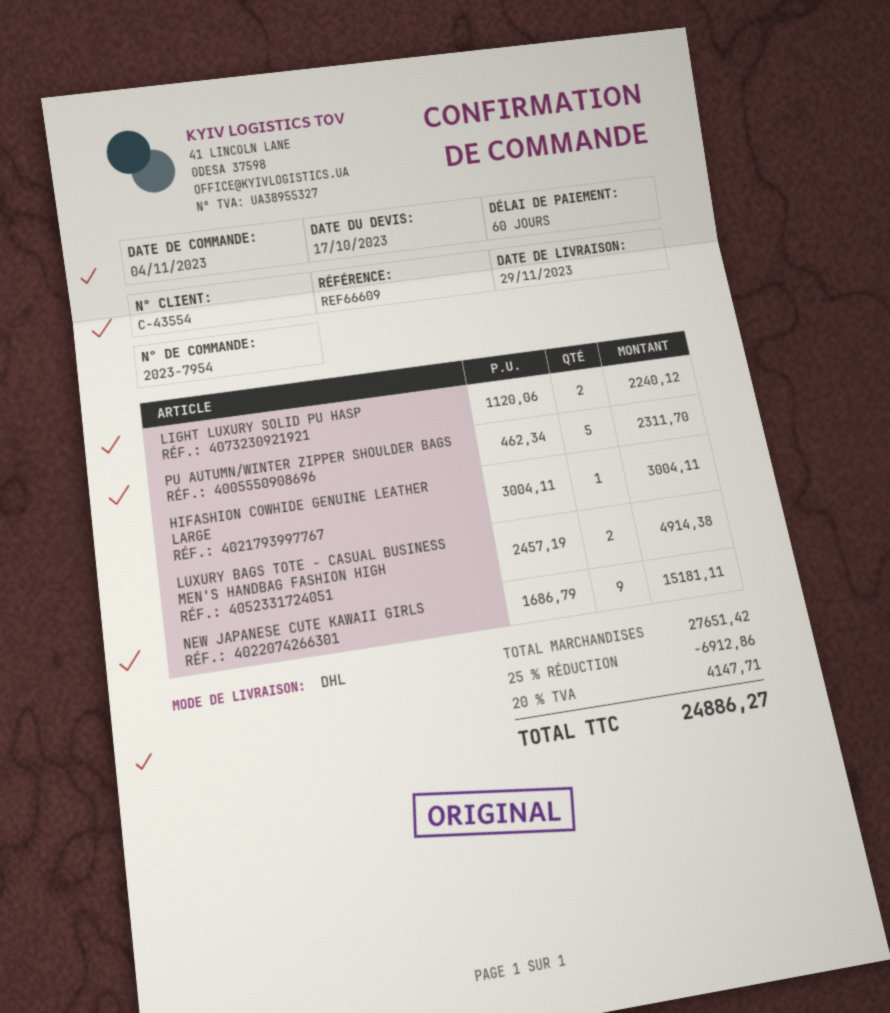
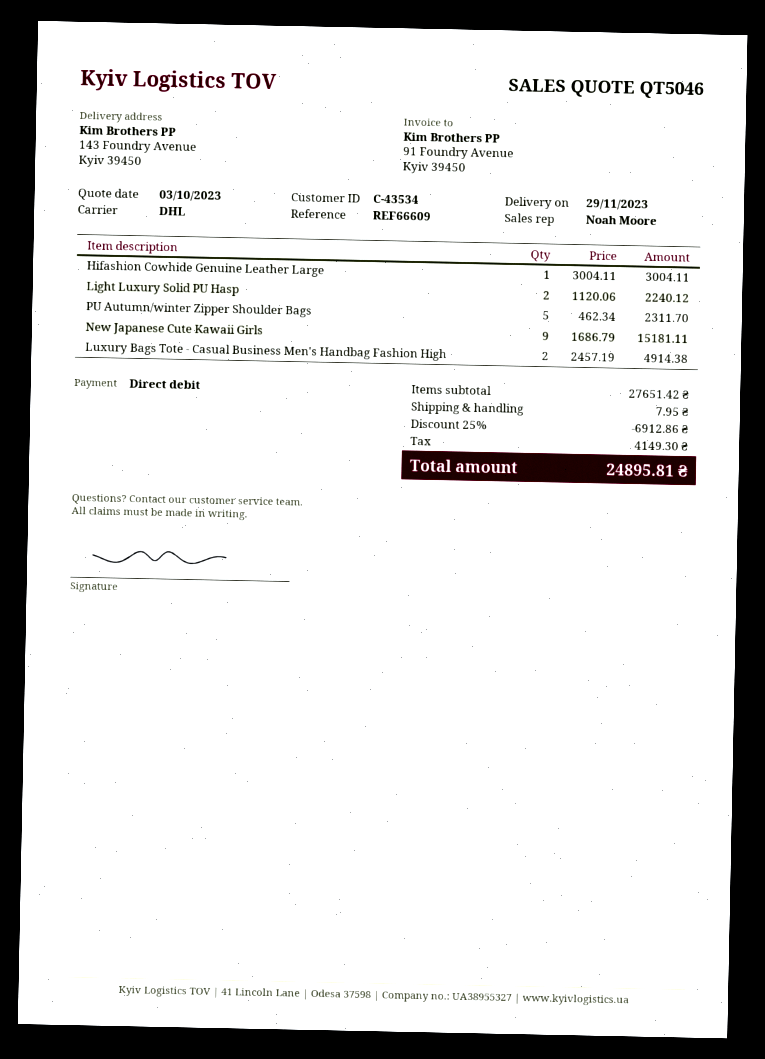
quote date: 2023-10-17 -> 2023-10-03
customer number: C-43554 -> C-43534
shipping: none -> 7.95
tax: 4147.71 -> 4149.30
total: 24886.27 -> 24895.81

